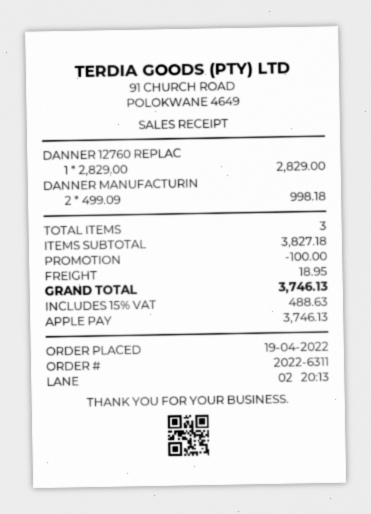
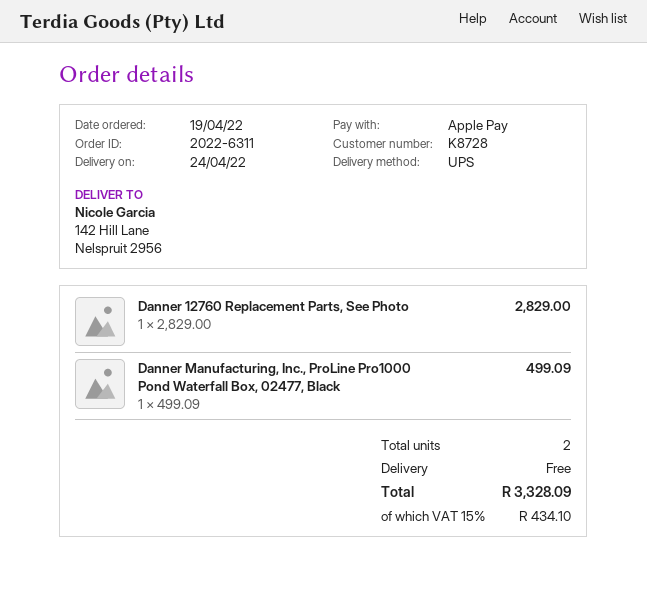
DANNER MANUFACTURIN: 2 x 499.09 = 998.18 -> 1 x 499.09 = 499.09
total quantity: 3 -> 2
discount: 100.00 -> none
shipping: 18.95 -> 0.00
tax: 15% = 488.63 -> 15% = 434.10
total: 3746.13 -> 3328.09

